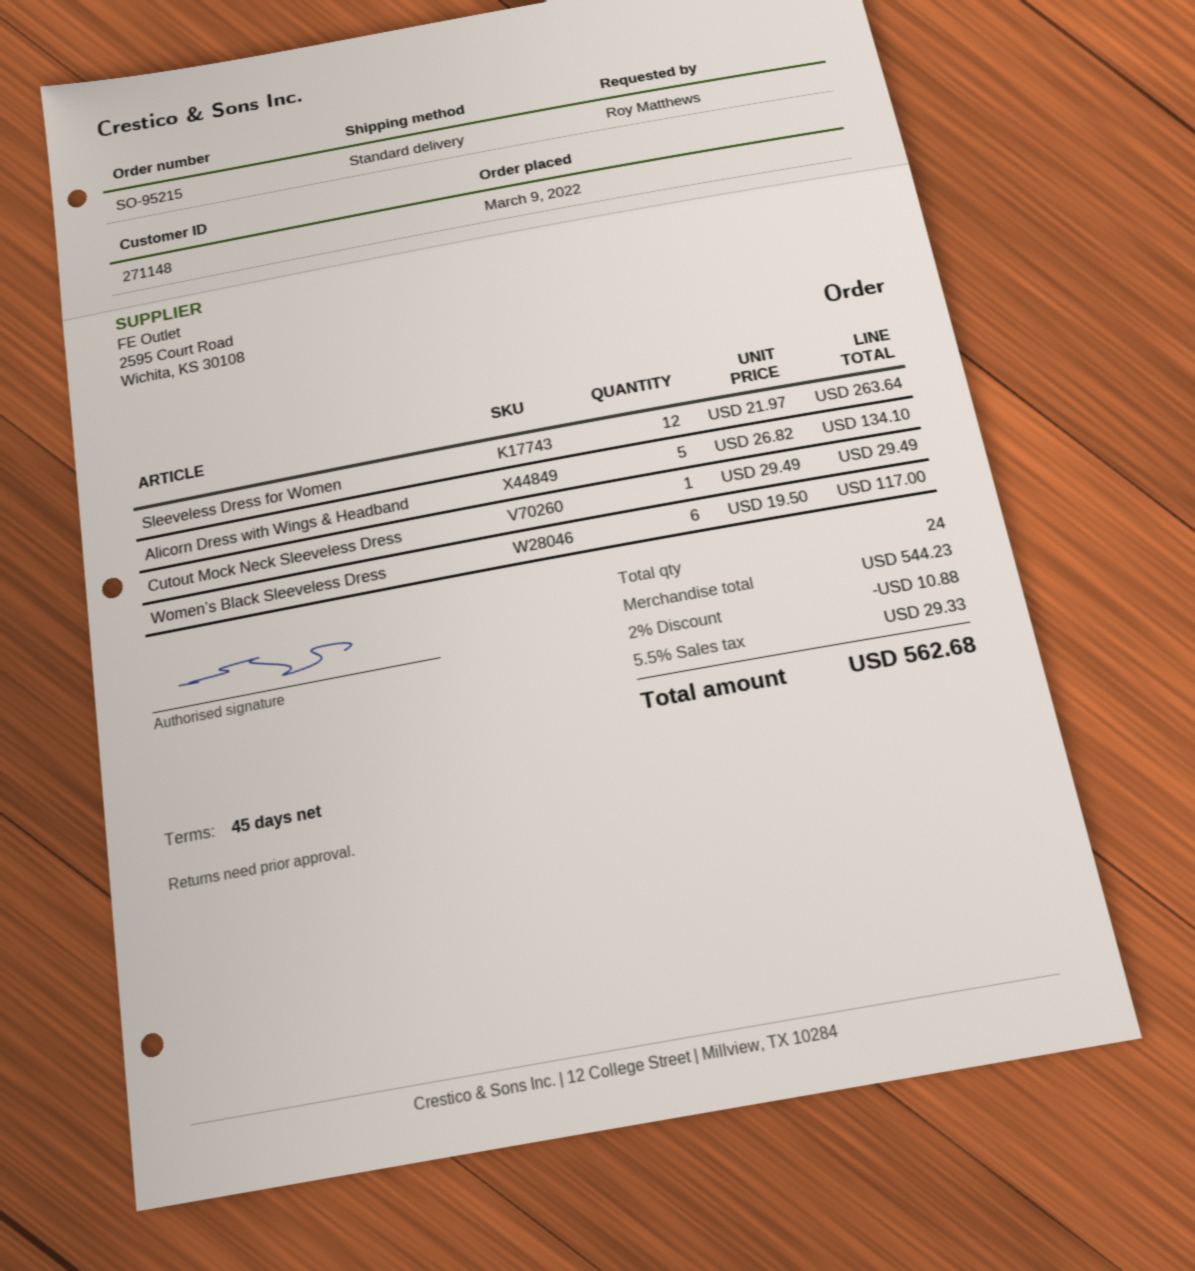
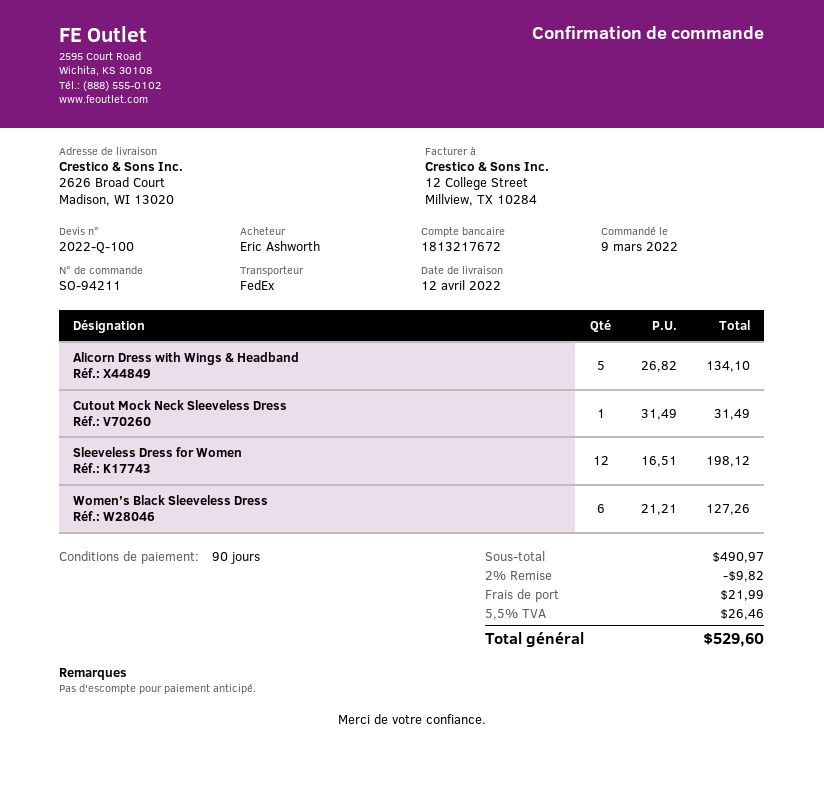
order number: SO-95215 -> SO-94211
payment terms: 45 days -> 90 days
ordered by: Roy Matthews -> Eric Ashworth
shipping method: standard -> FedEx
Sleeveless Dress for Women: 12 x 21.97 = 263.64 -> 12 x 16.51 = 198.12
Cutout Mock Neck Sleeveless Dress: 1 x 29.49 = 29.49 -> 1 x 31.49 = 31.49
Women’s Black Sleeveless Dress: 6 x 19.50 = 117.00 -> 6 x 21.21 = 127.26
subtotal: 544.23 -> 490.97
discount: 2% = 10.88 -> 2% = 9.82
shipping: none -> 21.99
tax: 5.5% = 29.33 -> 5.5% = 26.46
total: 562.68 -> 529.60

